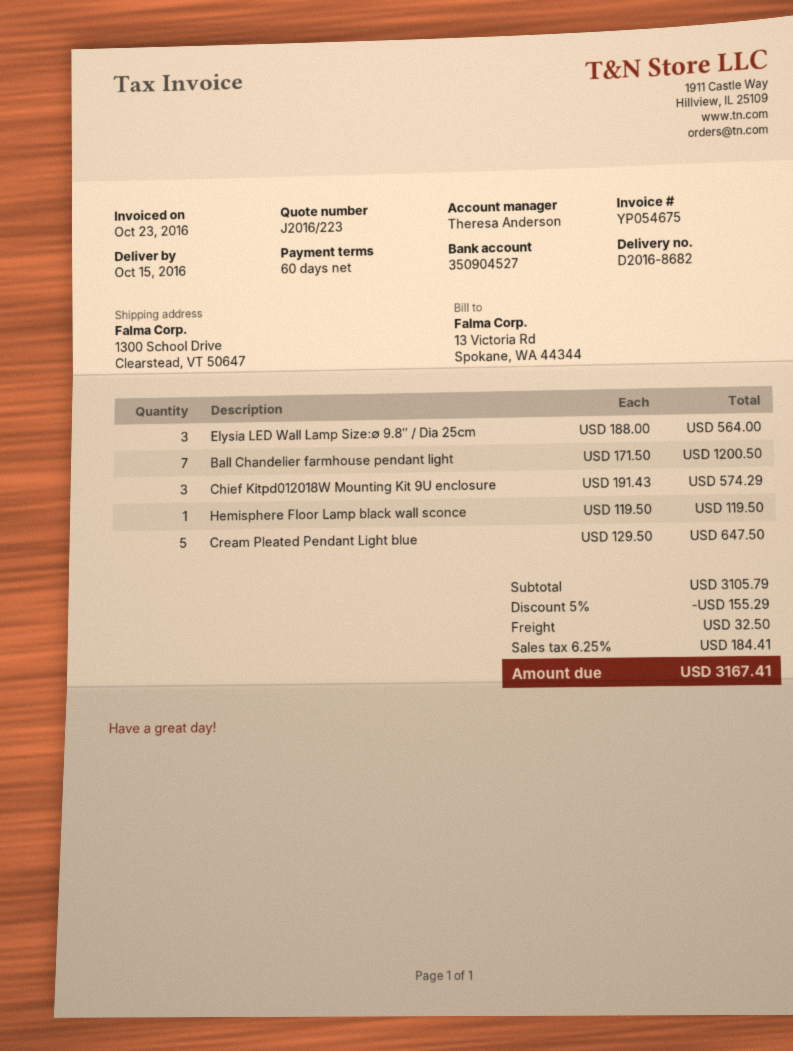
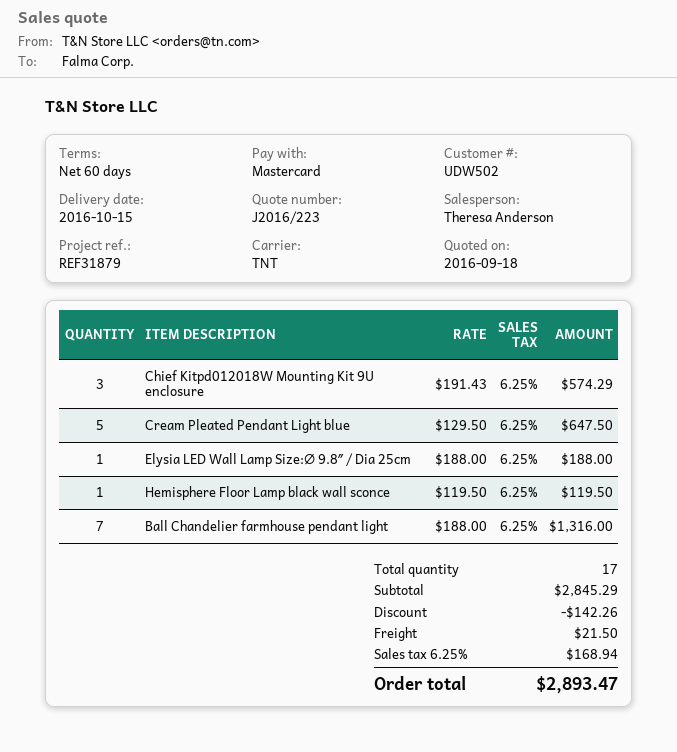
Elysia LED Wall Lamp Size:∅ 9.8″ / Dia 25cm: 3 x 188.00 = 564.00 -> 1 x 188.00 = 188.00
Ball Chandelier farmhouse pendant light: 7 x 171.50 = 1200.50 -> 7 x 188.00 = 1316.00
subtotal: 3105.79 -> 2845.29
discount: 155.29 -> 142.26
shipping: 32.50 -> 21.50
tax: 6.25% = 184.41 -> 6.25% = 168.94
total: 3167.41 -> 2893.47

